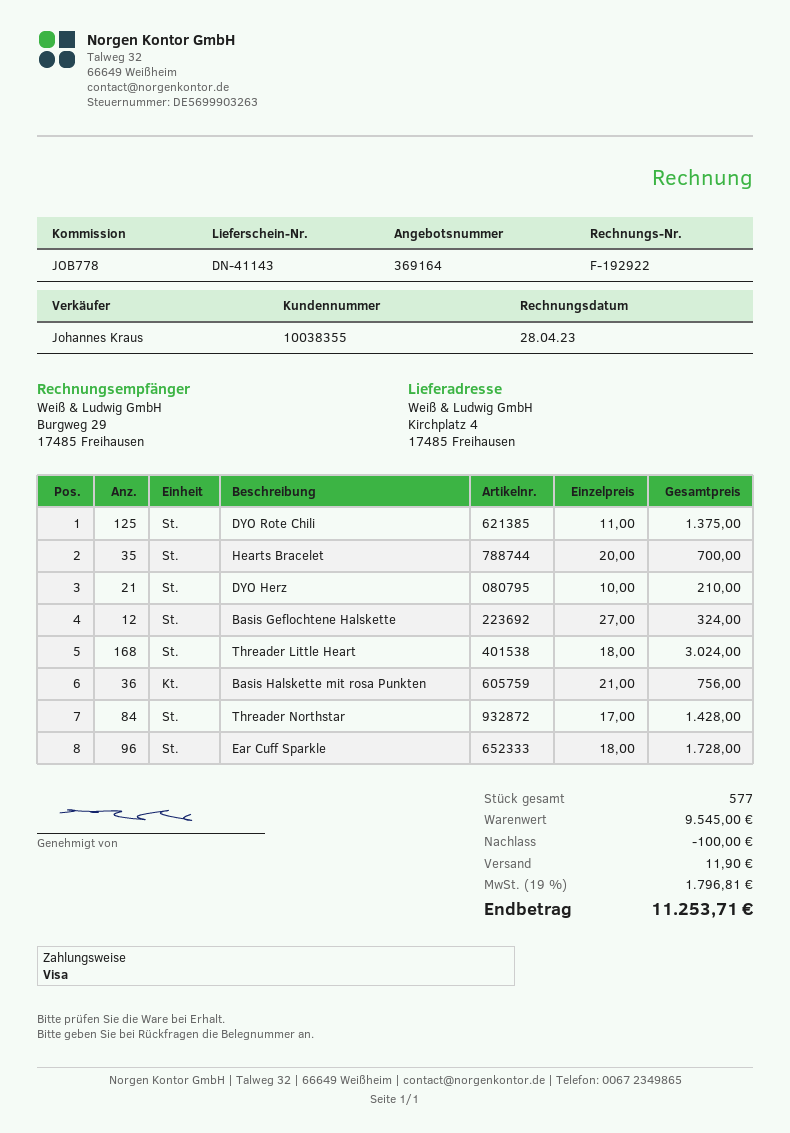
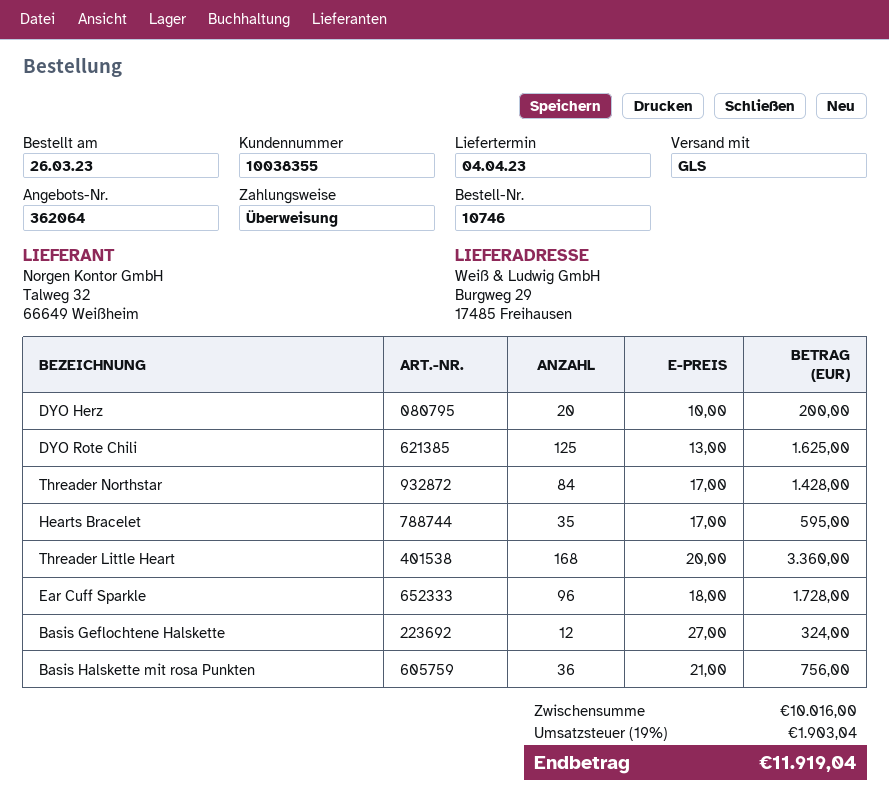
quote number: 369164 -> 362064
payment method: Visa -> bank transfer
ship to: Kirchplatz 4, 17485 Freihausen -> Burgweg 29, 17485 Freihausen
DYO Rote Chili: 125 x 11.00 = 1375.00 -> 125 x 13.00 = 1625.00
Hearts Bracelet: 35 x 20.00 = 700.00 -> 35 x 17.00 = 595.00
DYO Herz: 21 x 10.00 = 210.00 -> 20 x 10.00 = 200.00
Threader Little Heart: 168 x 18.00 = 3024.00 -> 168 x 20.00 = 3360.00
subtotal: 9545.00 -> 10016.00
discount: 100.00 -> none
shipping: 11.90 -> none
tax: 19% = 1796.81 -> 19% = 1903.04
total: 11253.71 -> 11919.04

